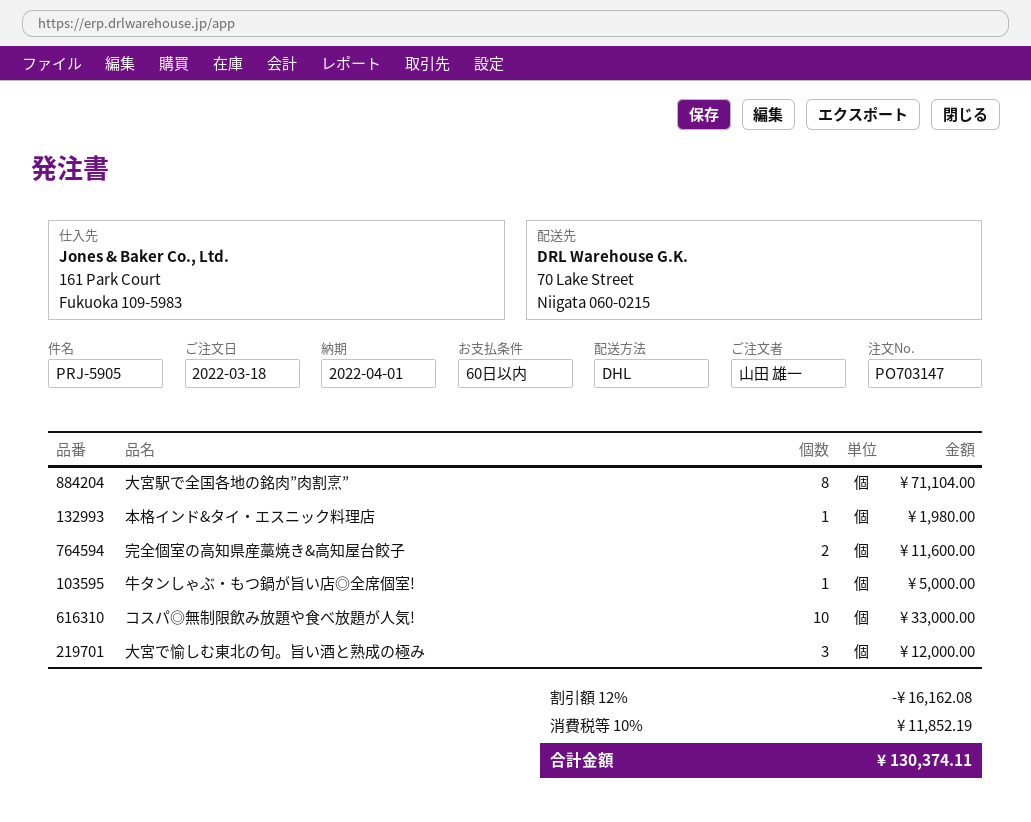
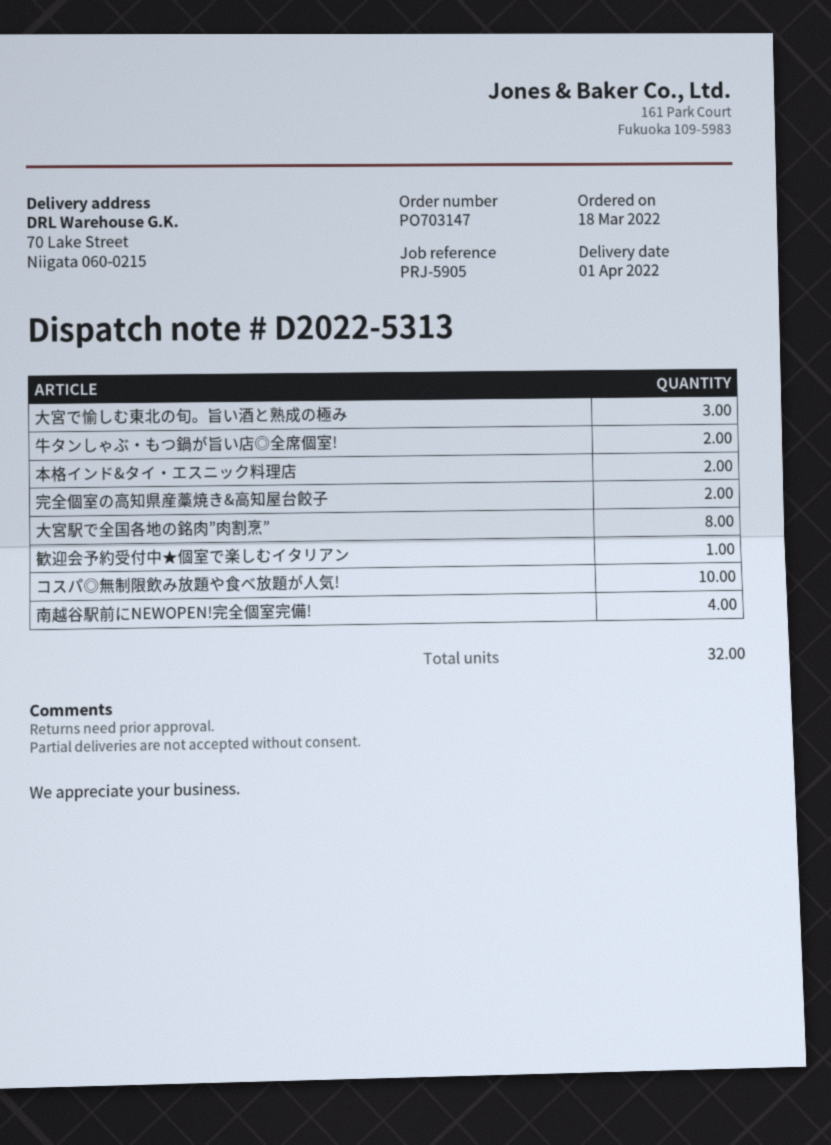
本格インド&タイ・エスニック料理店: 1 -> 2
牛タンしゃぶ・もつ鍋が旨い店◎全席個室!: 1 -> 2
歓迎会予約受付中★個室で楽しむイタリアン: none -> 1
南越谷駅前にNEWOPEN!完全個室完備!: none -> 4

